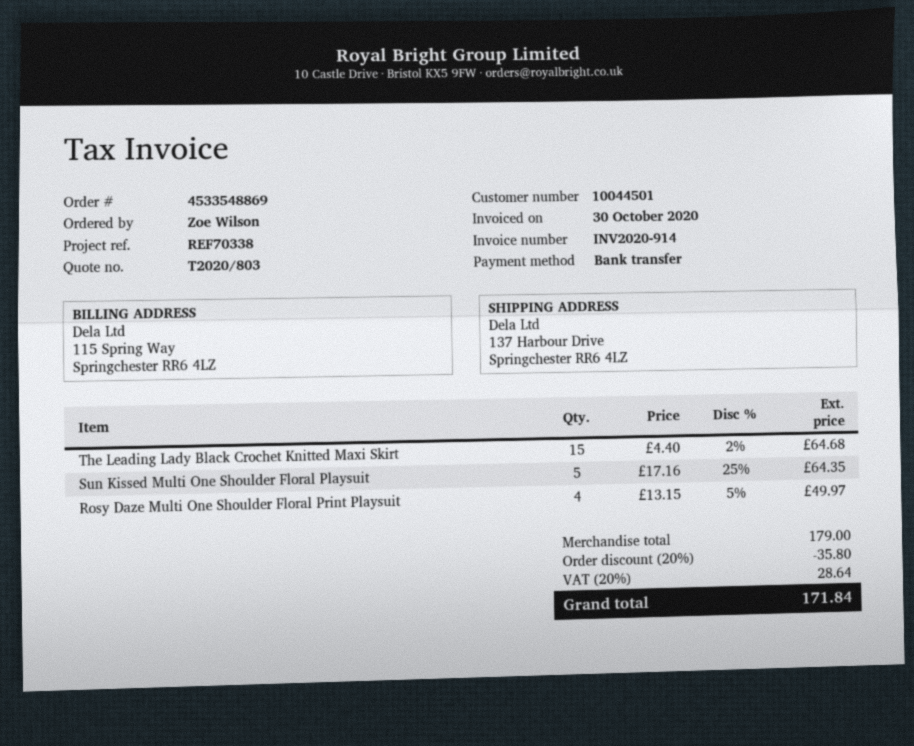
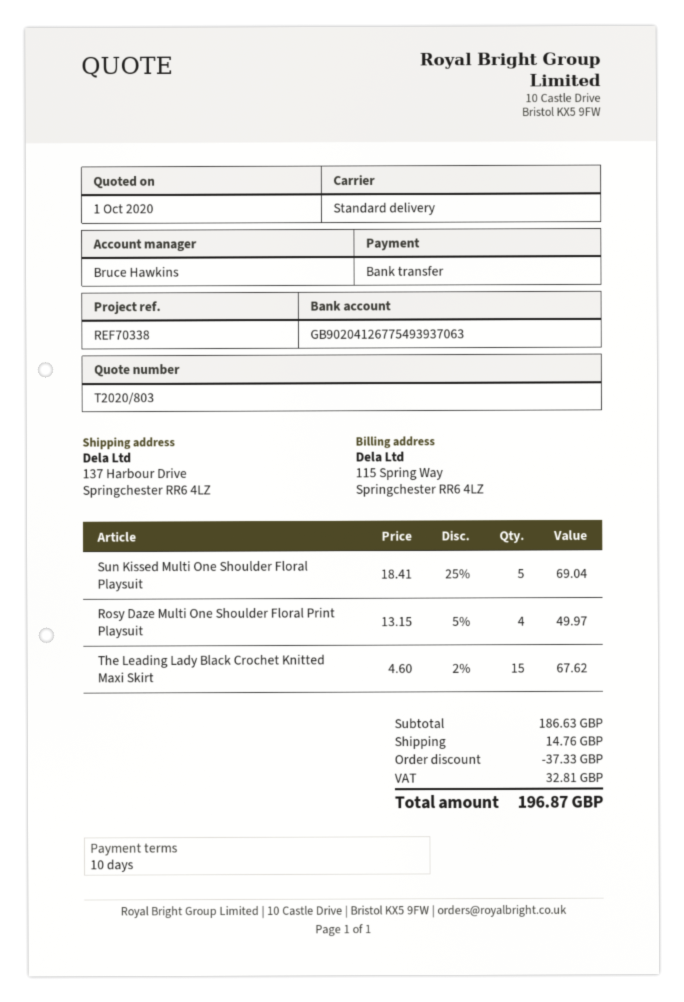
The Leading Lady Black Crochet Knitted Maxi Skirt: 15 x 4.40 - 2% = 64.68 -> 15 x 4.60 - 2% = 67.62
Sun Kissed Multi One Shoulder Floral Playsuit: 5 x 17.16 - 25% = 64.35 -> 5 x 18.41 - 25% = 69.04
subtotal: 179.00 -> 186.63
discount: 35.80 -> 37.33
shipping: none -> 14.76
tax: 28.64 -> 32.81
total: 171.84 -> 196.87

